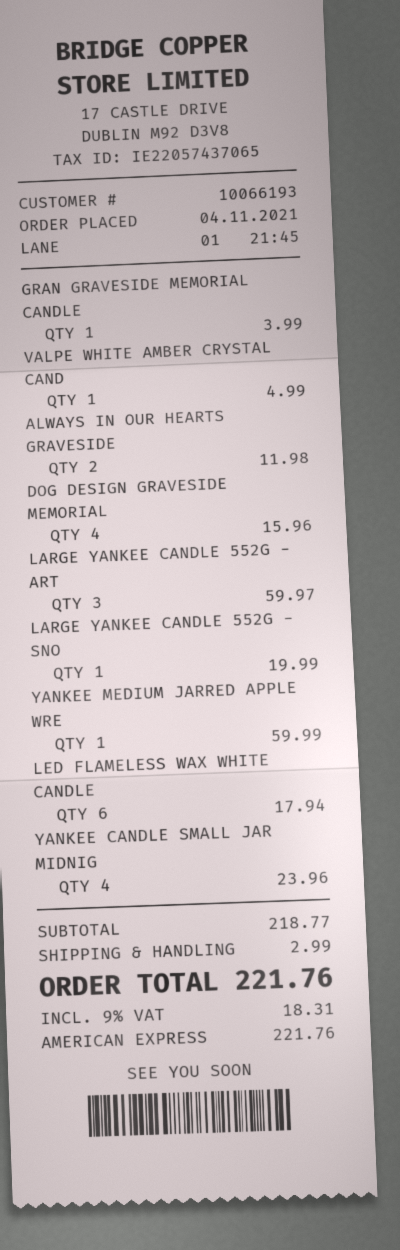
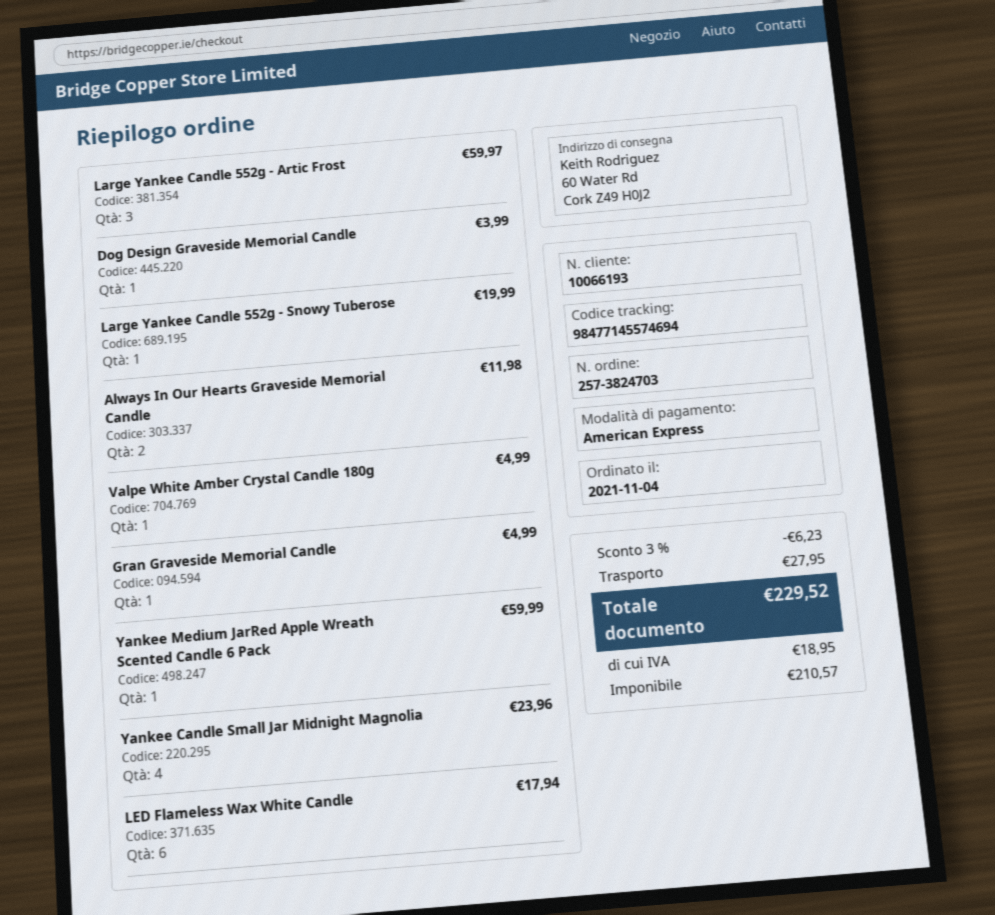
GRAN GRAVESIDE MEMORIAL CANDLE: 1 for 3.99 -> 1 for 4.99
DOG DESIGN GRAVESIDE MEMORIAL: 4 for 15.96 -> 1 for 3.99
discount: none -> 3% = 6.23
shipping: 2.99 -> 27.95
tax: 18.31 -> 18.95
total: 221.76 -> 229.52

